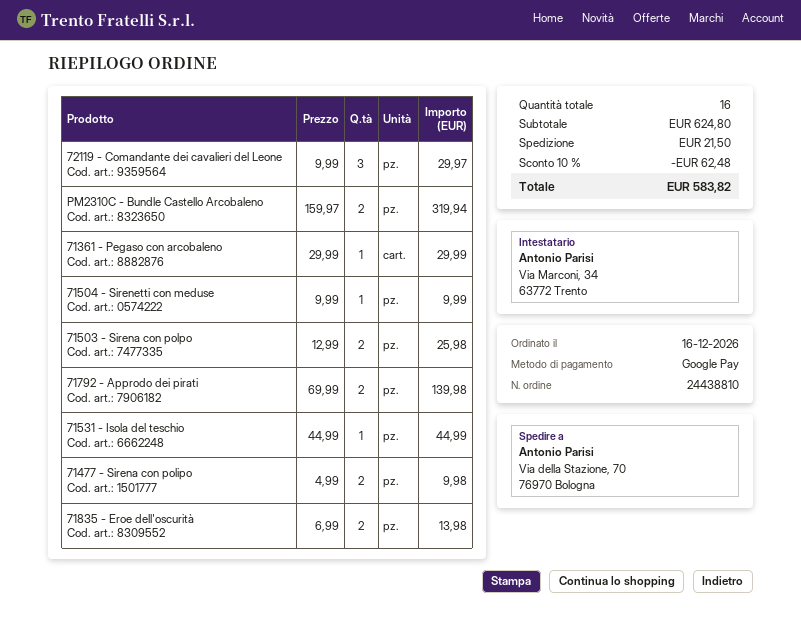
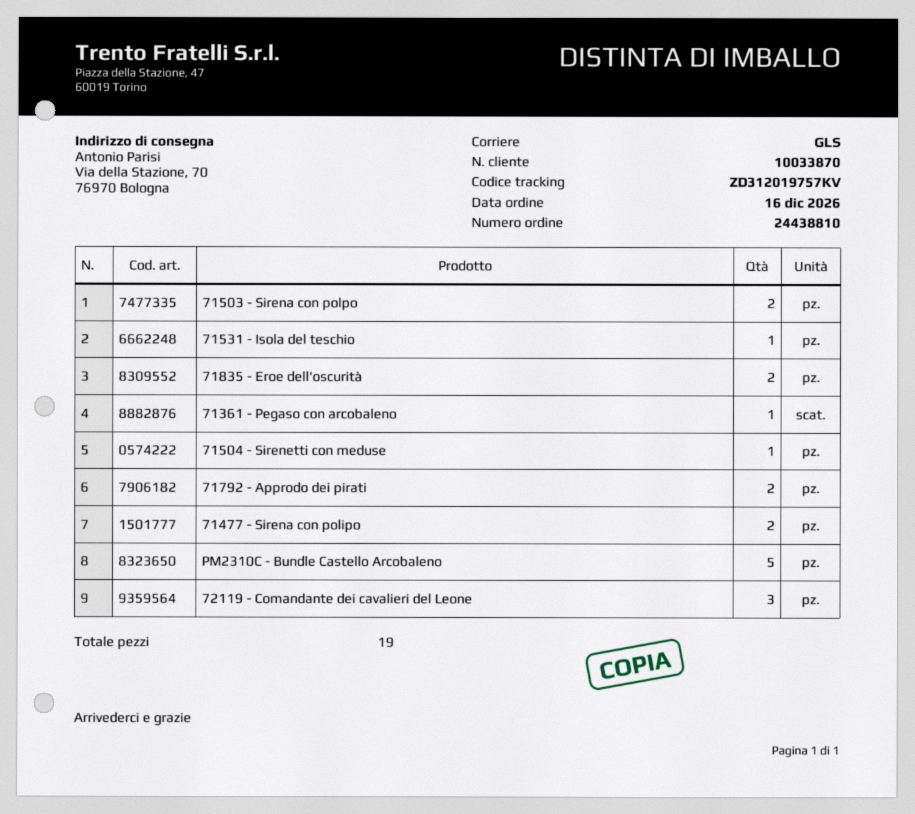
PM2310C - Bundle Castello Arcobaleno: 2 -> 5
total quantity: 16 -> 19

